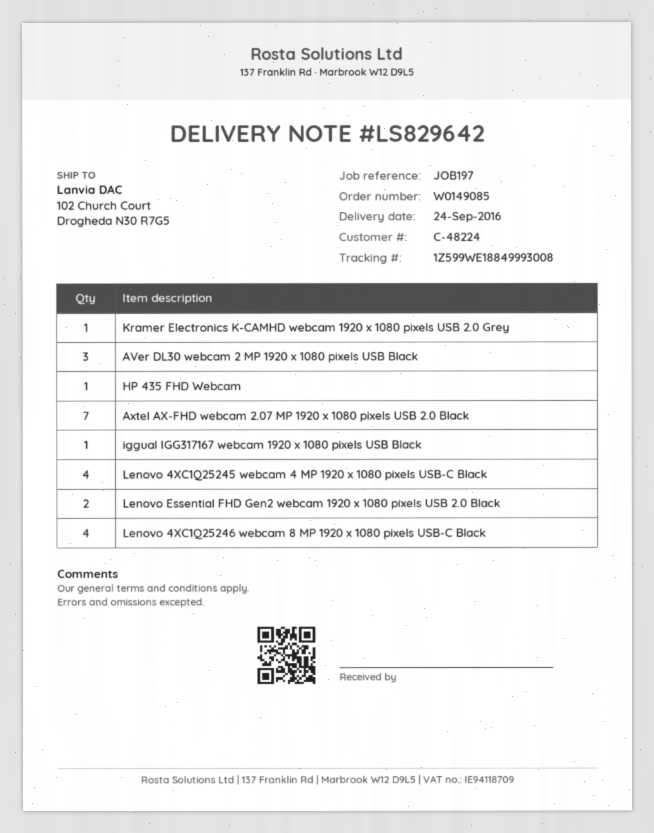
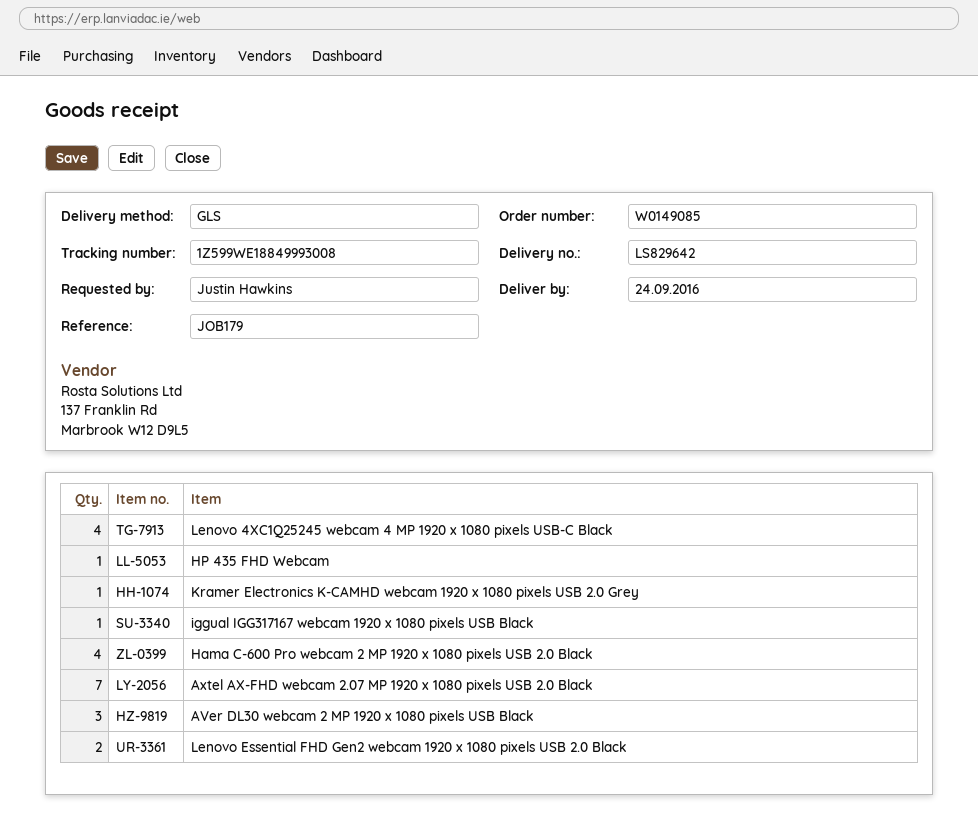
reference: JOB197 -> JOB179
Lenovo 4XC1Q25246 webcam 8 MP 1920 x 1080 pixels USB-C Black: 4 -> none
Hama C-600 Pro webcam 2 MP 1920 x 1080 pixels USB 2.0 Black: none -> 4

